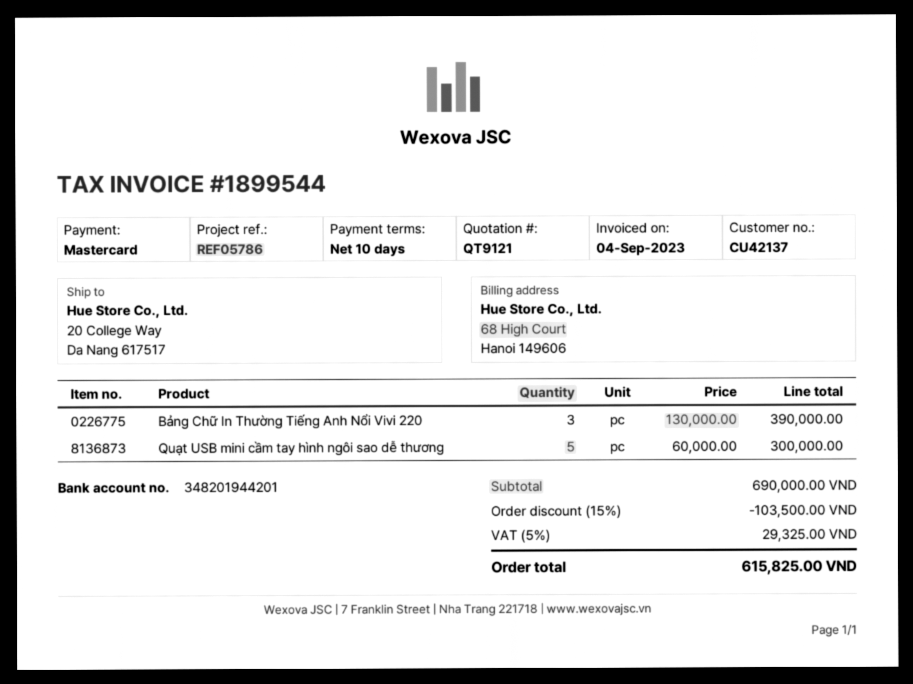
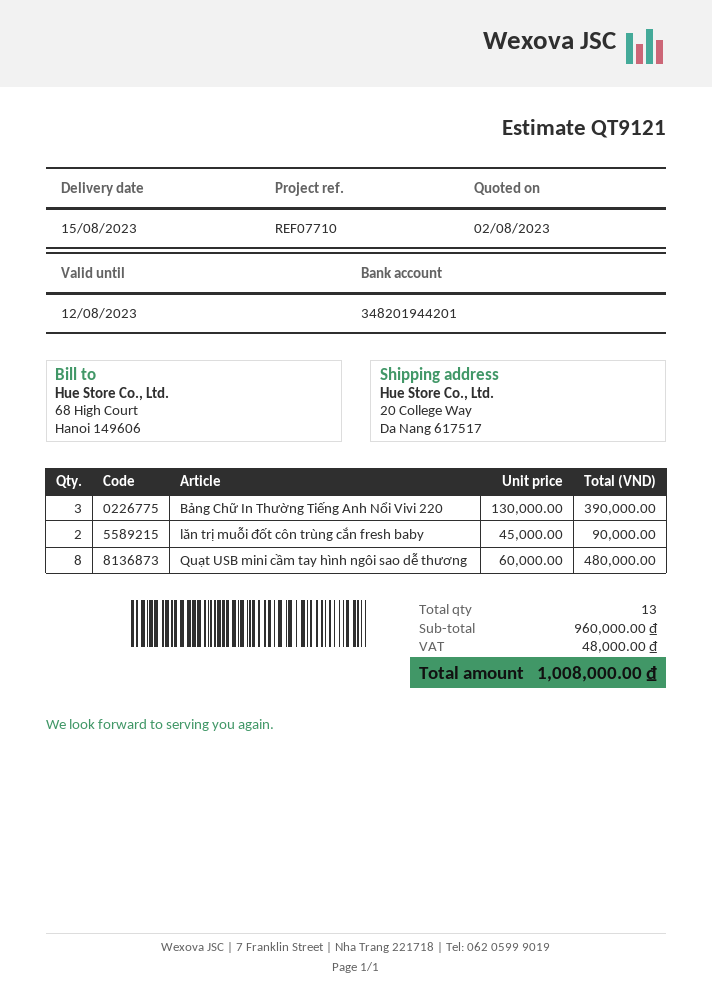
reference: REF05786 -> REF07710
Quạt USB mini cầm tay hình ngôi sao dễ thương: 5 x 60000.00 = 300000.00 -> 8 x 60000.00 = 480000.00
lăn trị muỗi đốt côn trùng cắn fresh baby: none -> 2 x 45000.00 = 90000.00
subtotal: 690000.00 -> 960000.00
discount: 15% = 103500.00 -> none
tax: 29325.00 -> 48000.00
total: 615825.00 -> 1008000.00

